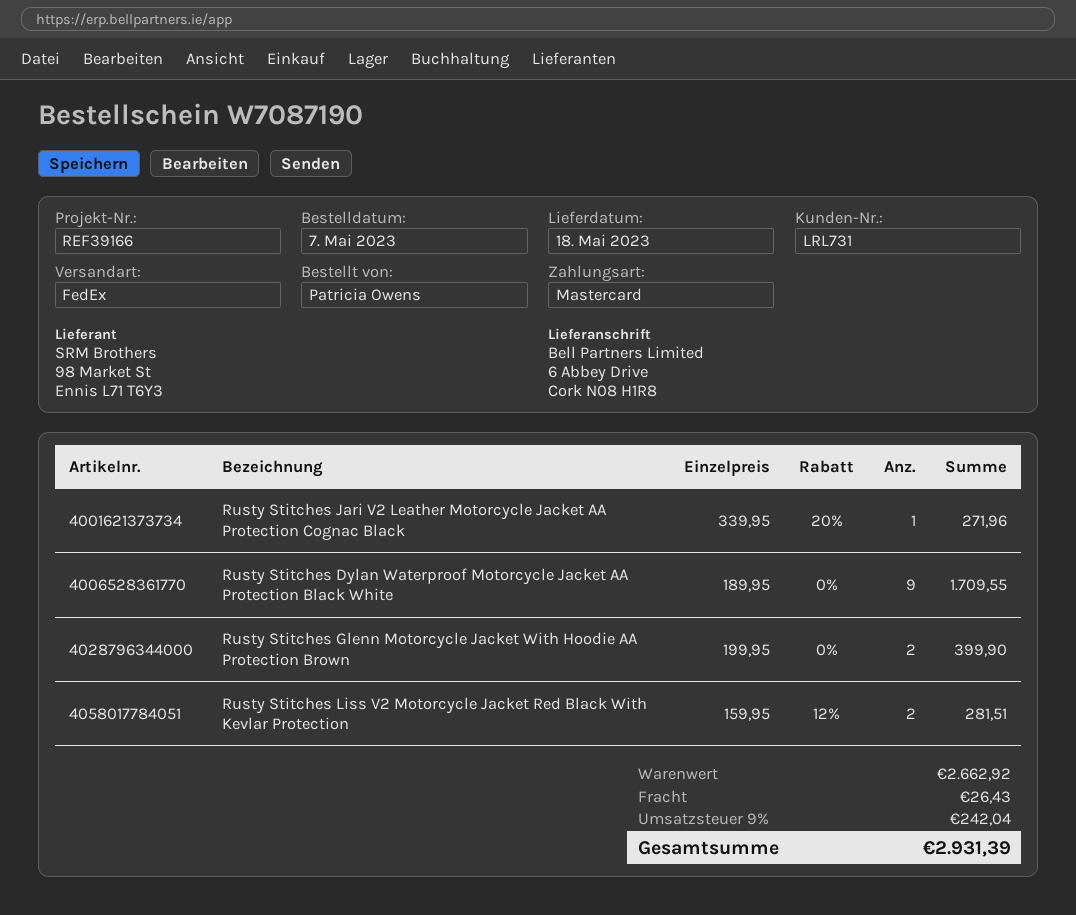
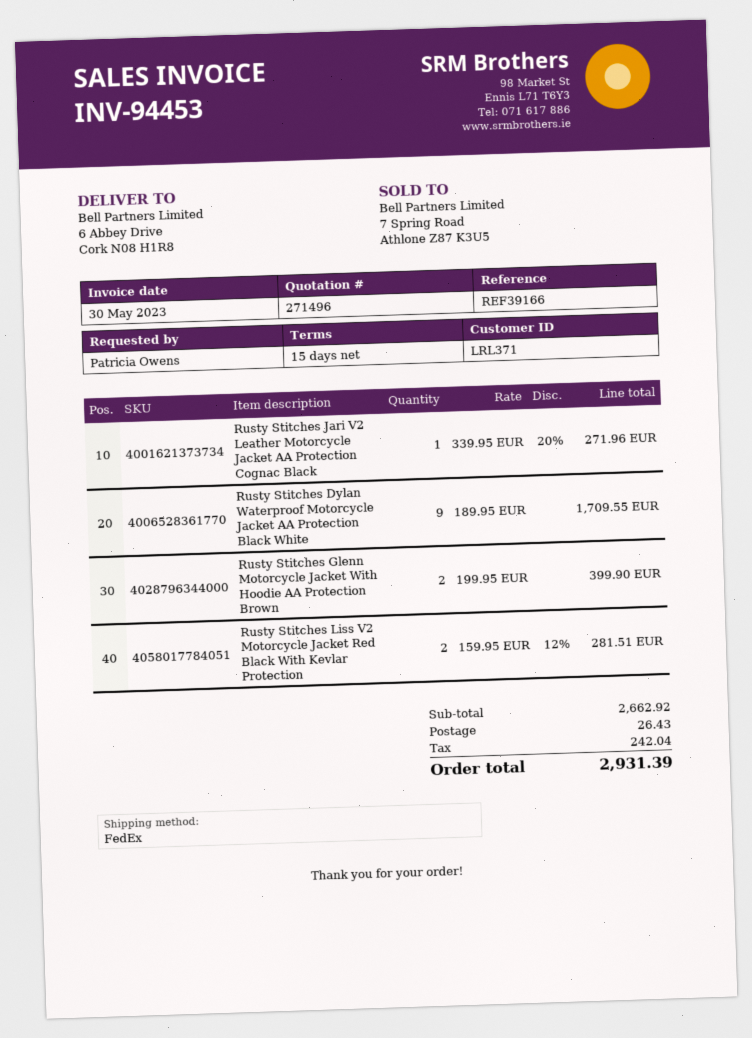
customer number: LRL731 -> LRL371

